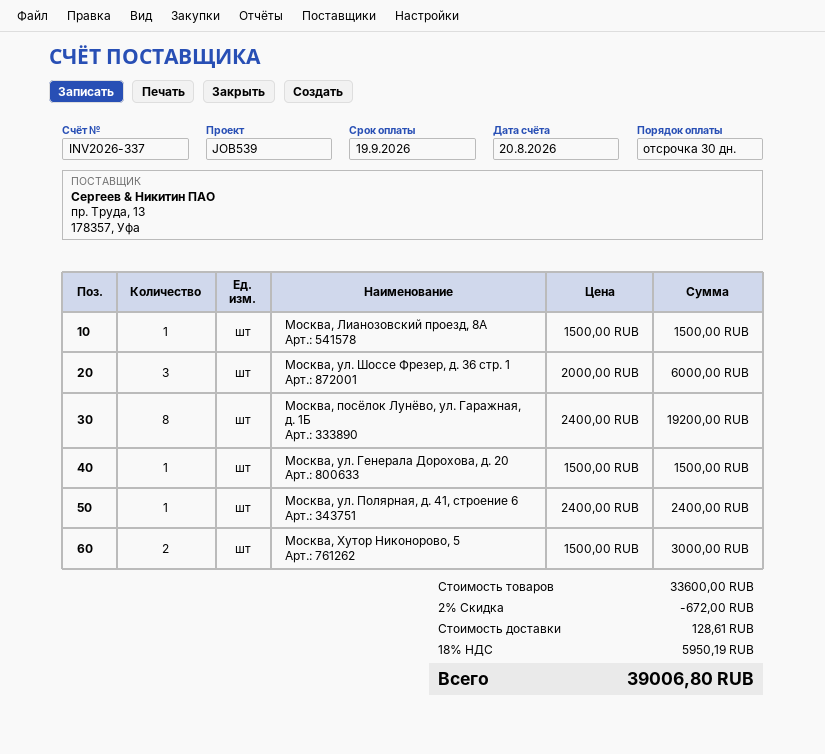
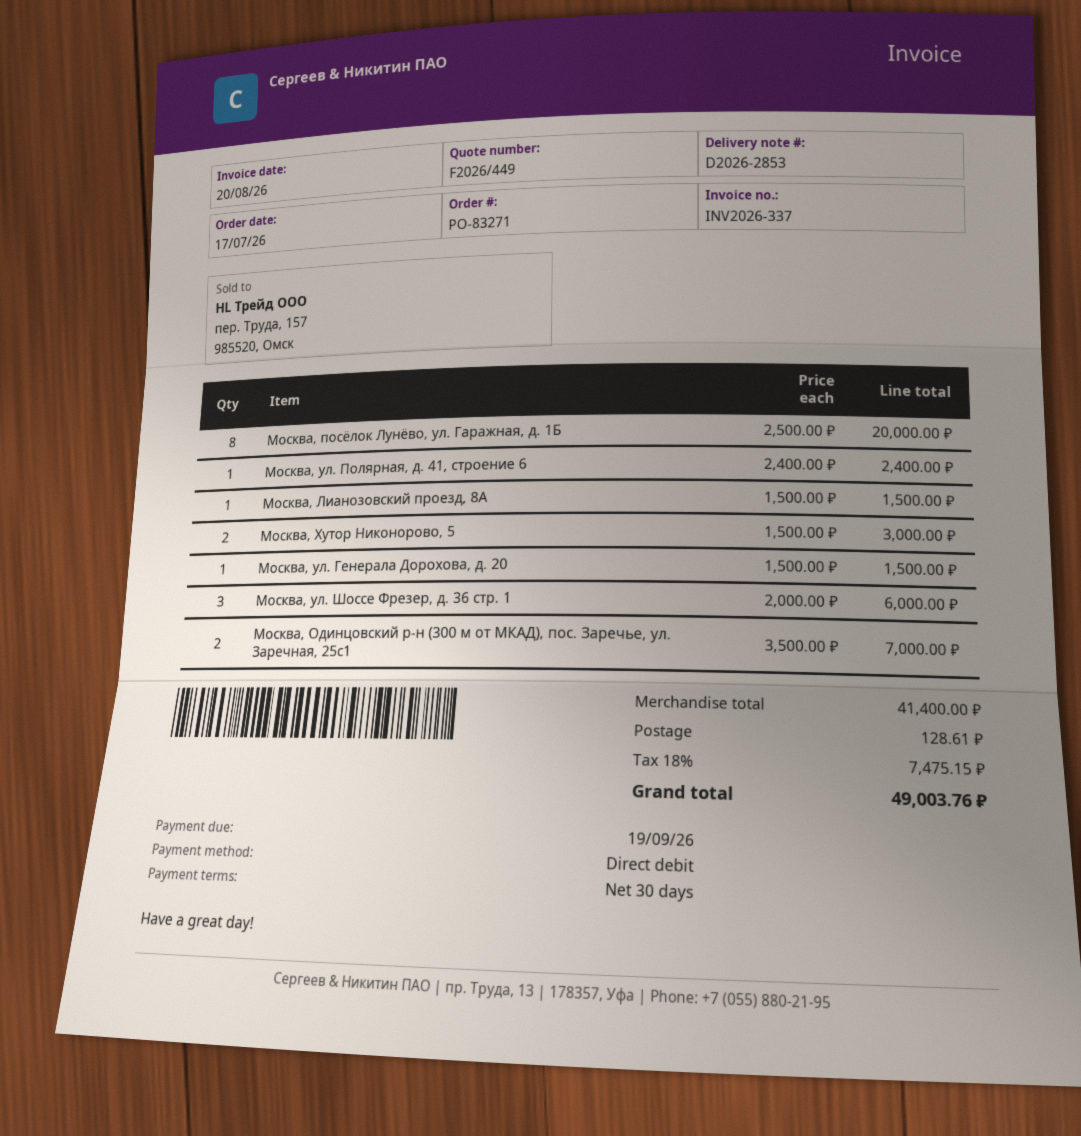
Москва, посёлок Лунёво, ул. Гаражная, д. 1Б: 8 x 2400.00 = 19200.00 -> 8 x 2500.00 = 20000.00
Москва, Одинцовский р-н (300 м от МКАД), пос. Заречье, ул. Заречная, 25с1: none -> 2 x 3500.00 = 7000.00
subtotal: 33600.00 -> 41400.00
discount: 2% = 672.00 -> none
tax: 18% = 5950.19 -> 18% = 7475.15
total: 39006.80 -> 49003.76

